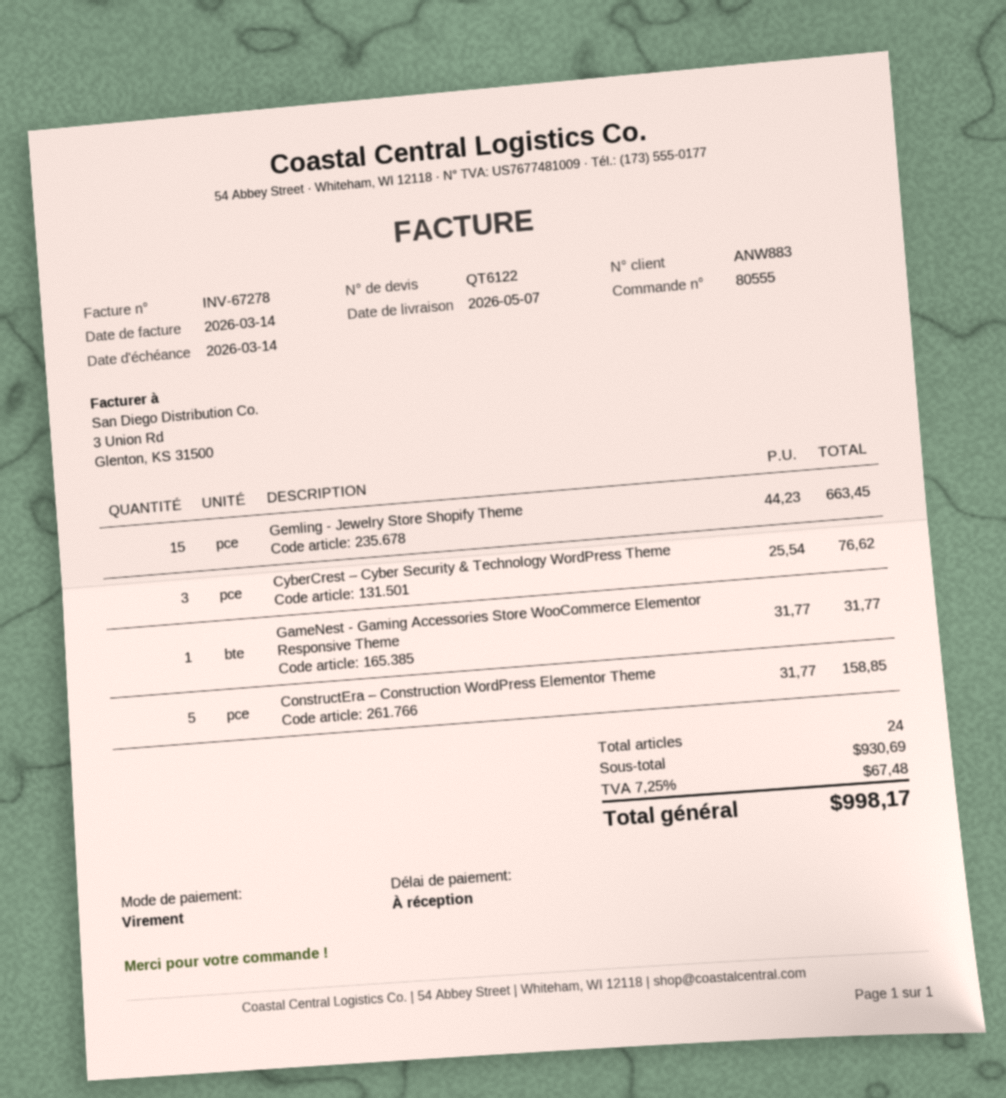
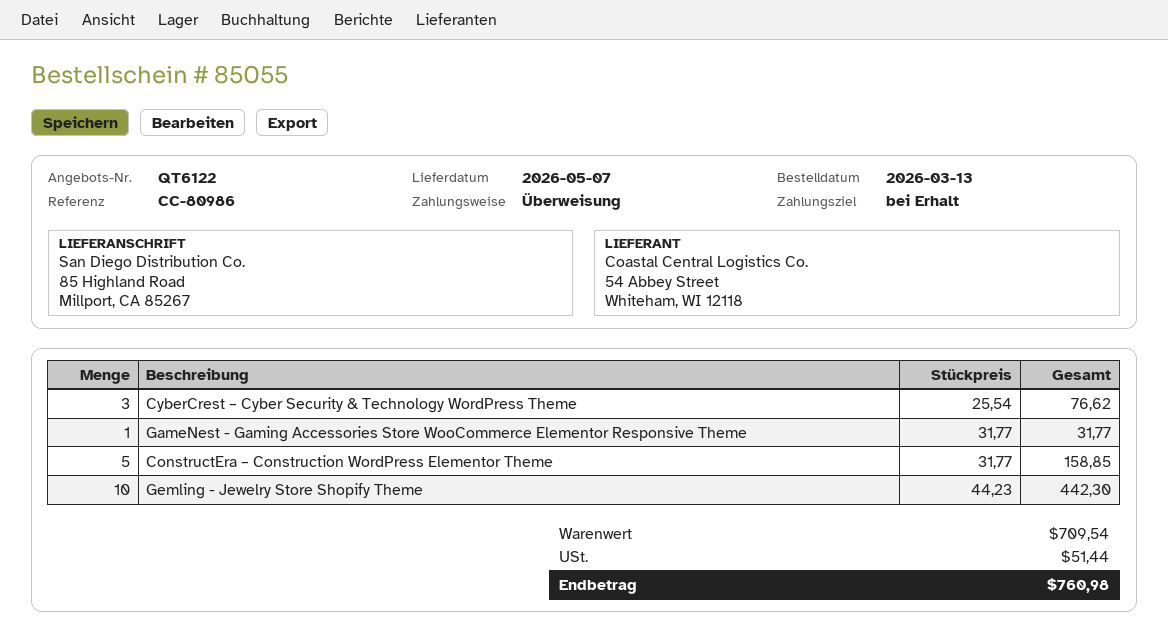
order number: 80555 -> 85055
Gemling - Jewelry Store Shopify Theme: 15 x 44.23 = 663.45 -> 10 x 44.23 = 442.30
subtotal: 930.69 -> 709.54
tax: 67.48 -> 51.44
total: 998.17 -> 760.98

